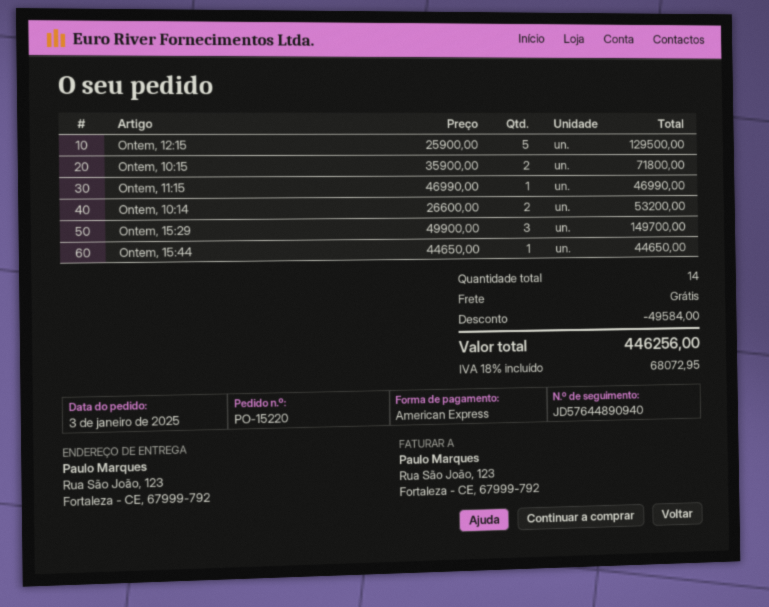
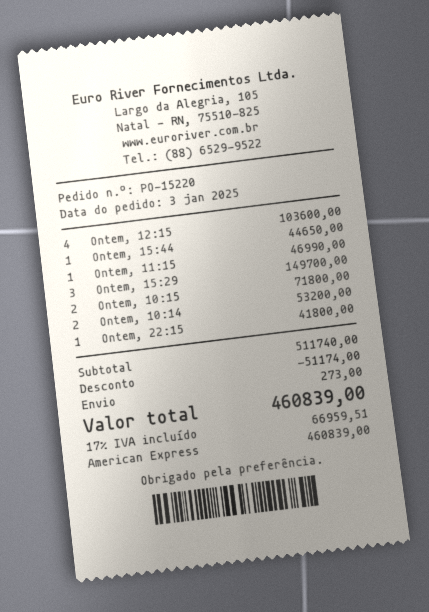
Ontem, 12:15: 5 for 129500.00 -> 4 for 103600.00
Ontem, 22:15: none -> 1 for 41800.00
discount: 49584.00 -> 51174.00
shipping: 0.00 -> 273.00
tax: 18% = 68072.95 -> 17% = 66959.51
total: 446256.00 -> 460839.00

